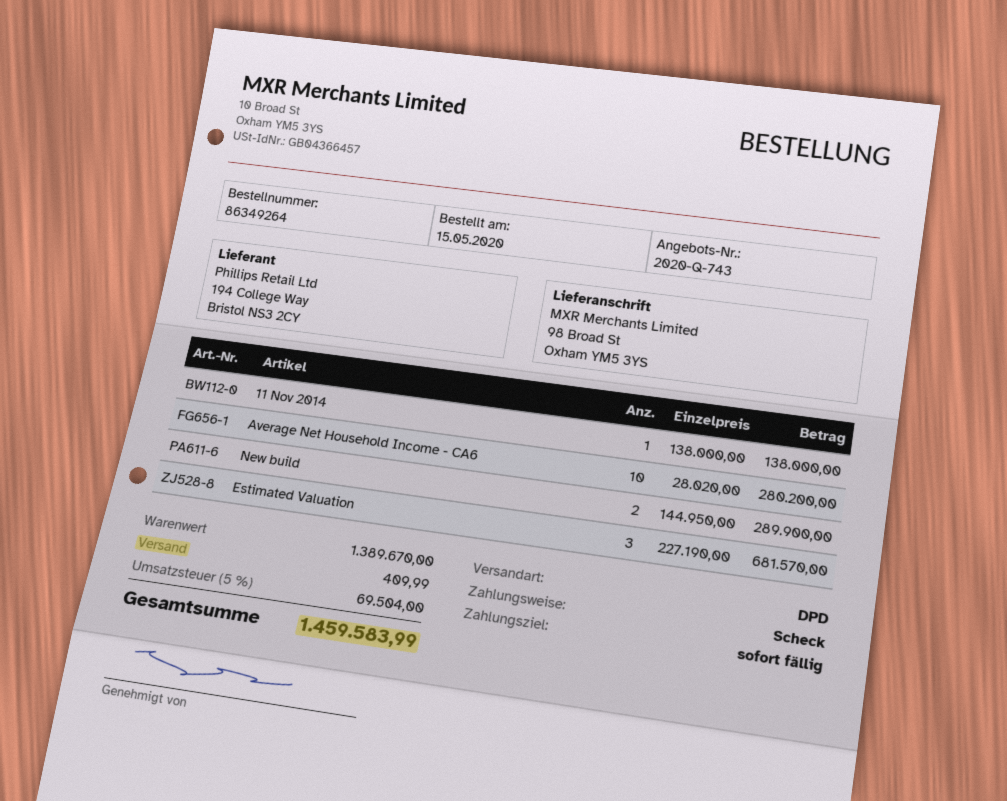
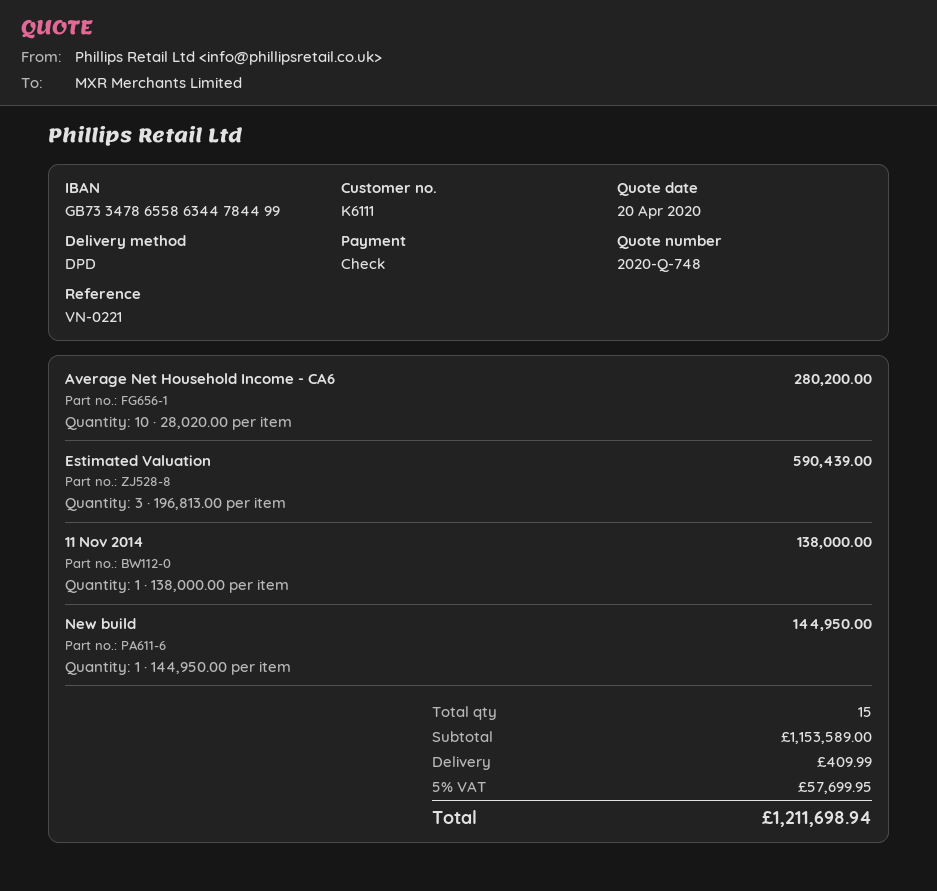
quote number: 2020-Q-743 -> 2020-Q-748
New build: 2 x 144950.00 = 289900.00 -> 1 x 144950.00 = 144950.00
Estimated Valuation: 3 x 227190.00 = 681570.00 -> 3 x 196813.00 = 590439.00
subtotal: 1389670.00 -> 1153589.00
tax: 5% = 69504.00 -> 5% = 57699.95
total: 1459583.99 -> 1211698.94

